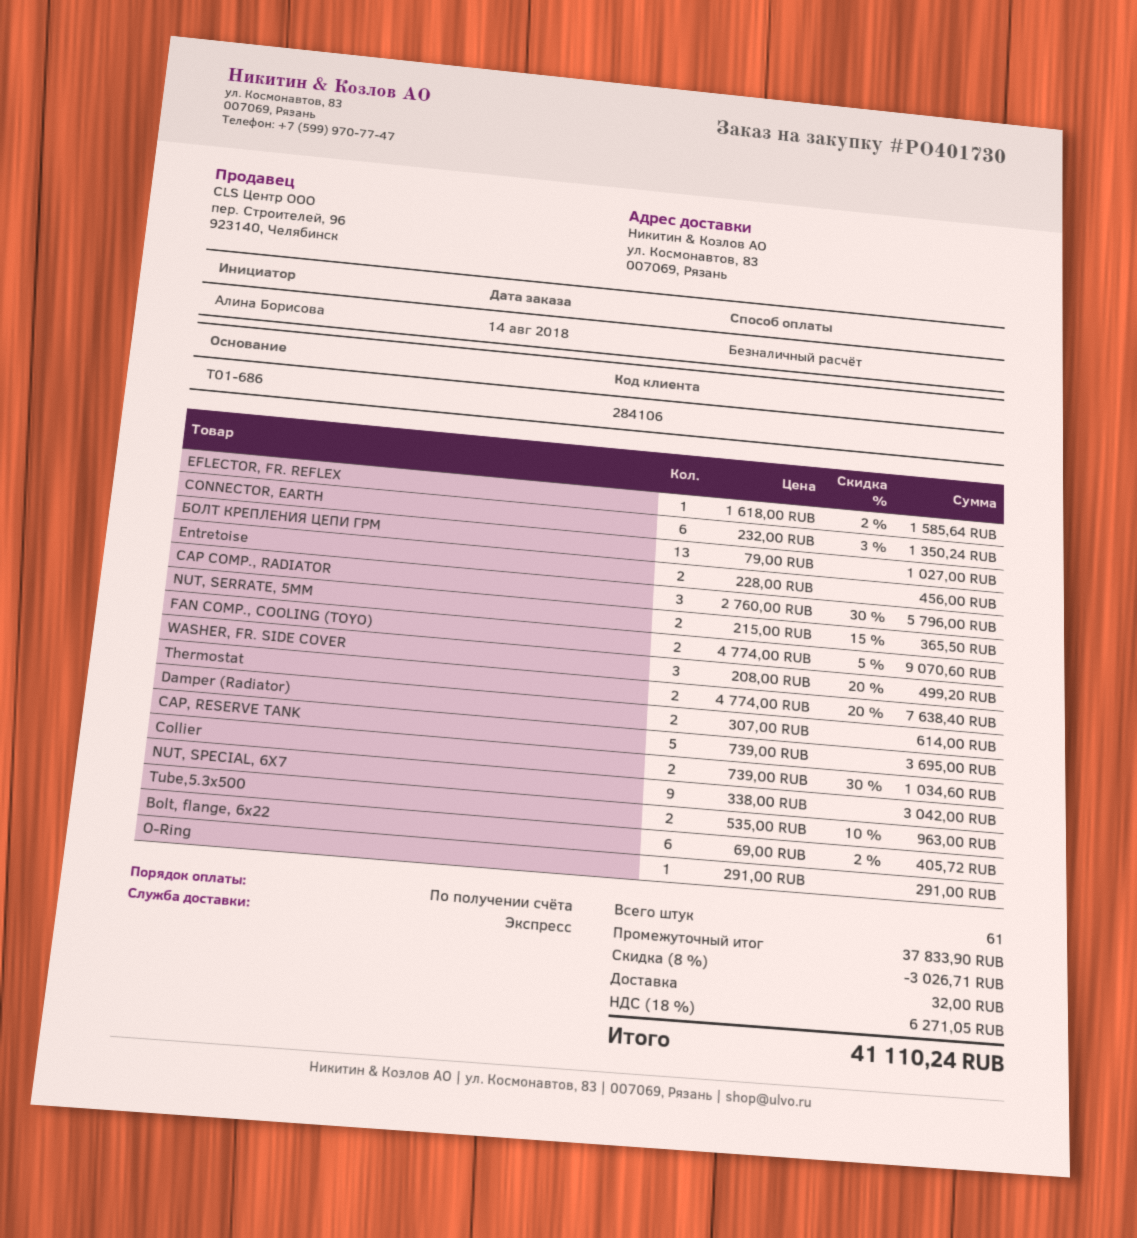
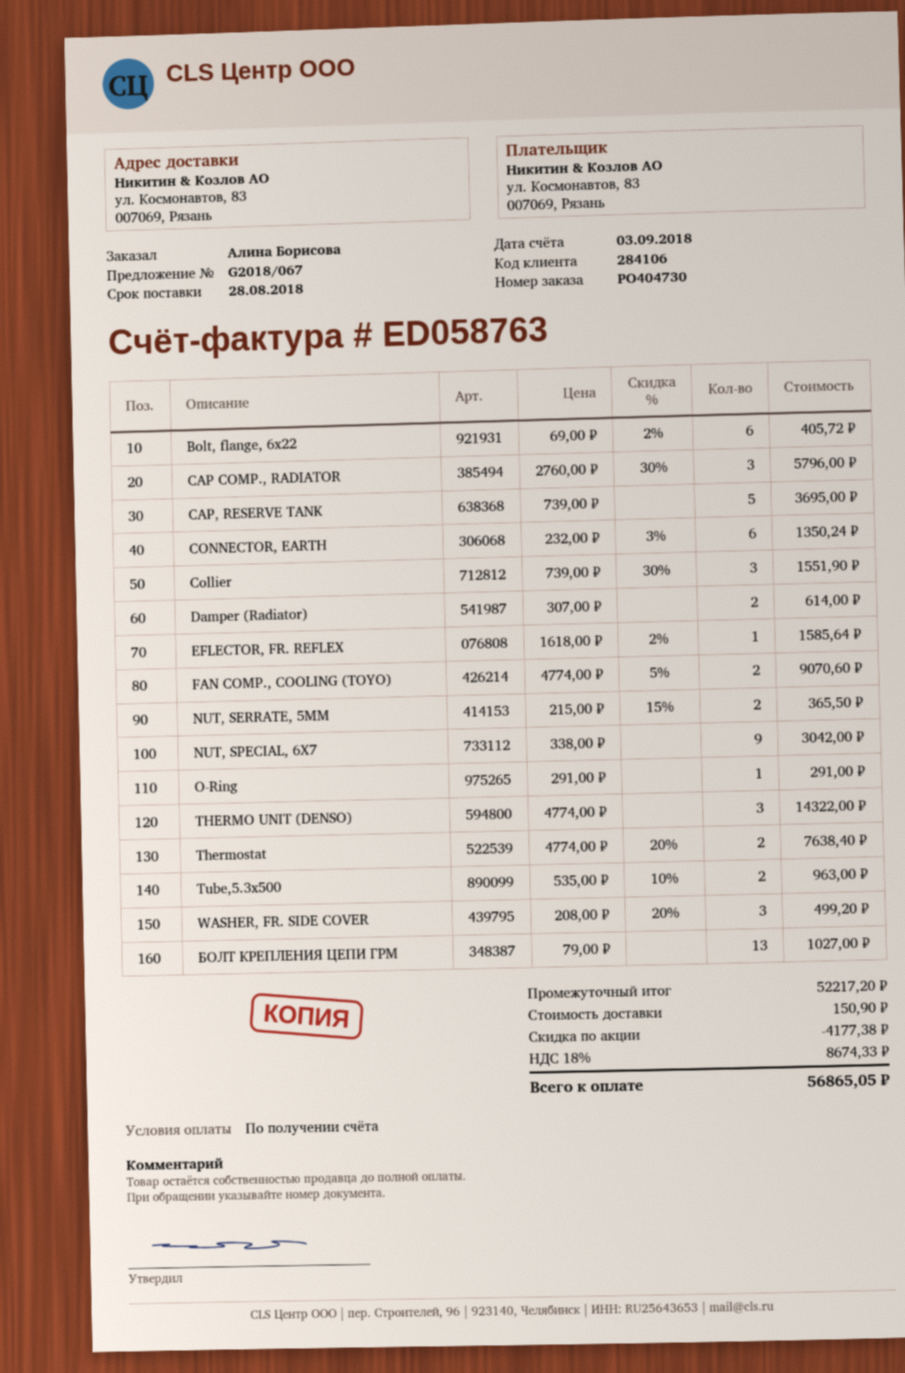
order number: PO401730 -> PO404730
Entretoise: 2 x 228.00 = 456.00 -> none
Collier: 2 x 739.00 - 30% = 1034.60 -> 3 x 739.00 - 30% = 1551.90
THERMO UNIT (DENSO): none -> 3 x 4774.00 = 14322.00
subtotal: 37833.90 -> 52217.20
discount: 3026.71 -> 4177.38
shipping: 32.00 -> 150.90
tax: 18% = 6271.05 -> 18% = 8674.33
total: 41110.24 -> 56865.05

